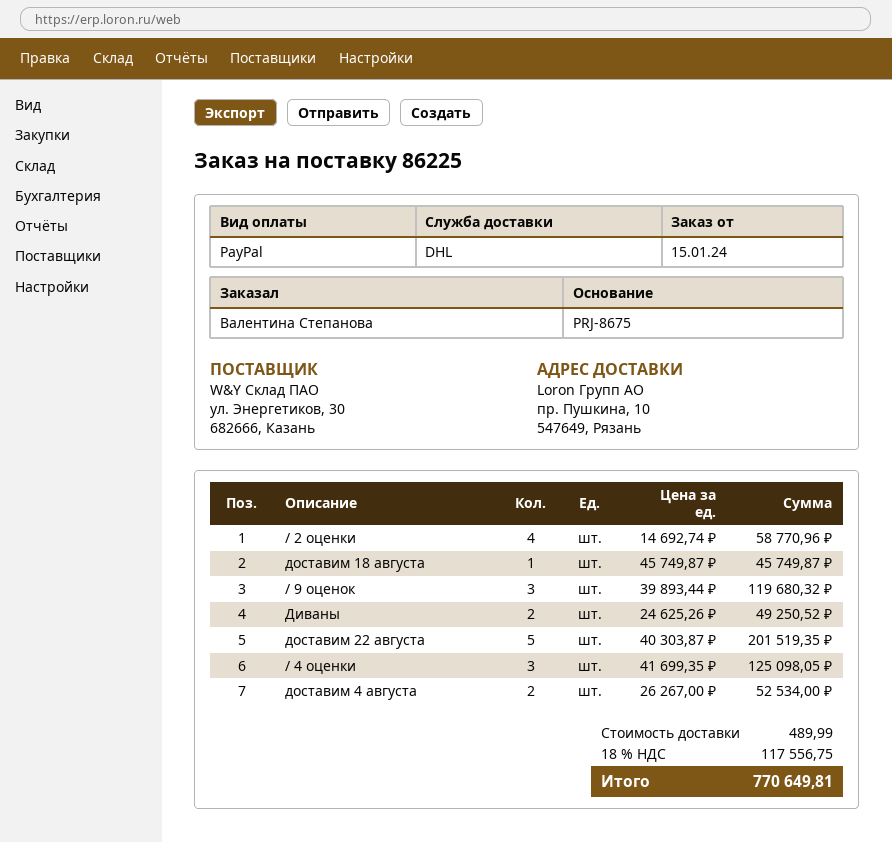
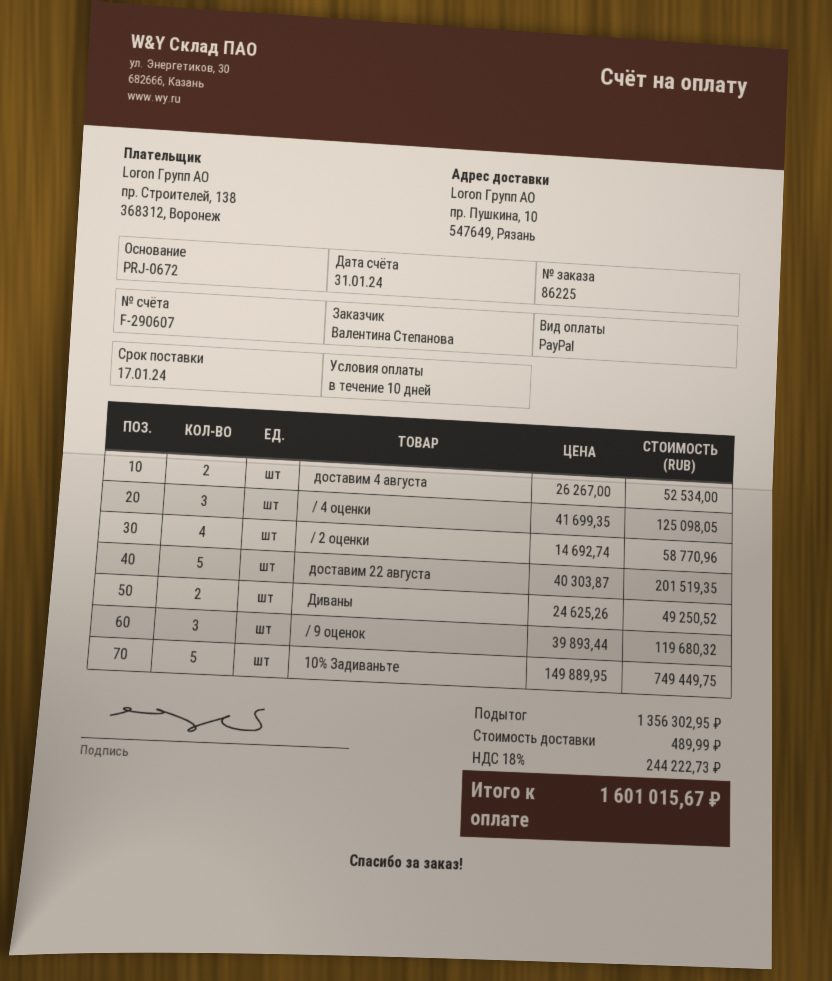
reference: PRJ-8675 -> PRJ-0672
доставим 18 августа: 1 x 45749.87 = 45749.87 -> none
10% Задиваньте: none -> 5 x 149889.95 = 749449.75
tax: 18% = 117556.75 -> 18% = 244222.73
total: 770649.81 -> 1601015.67

